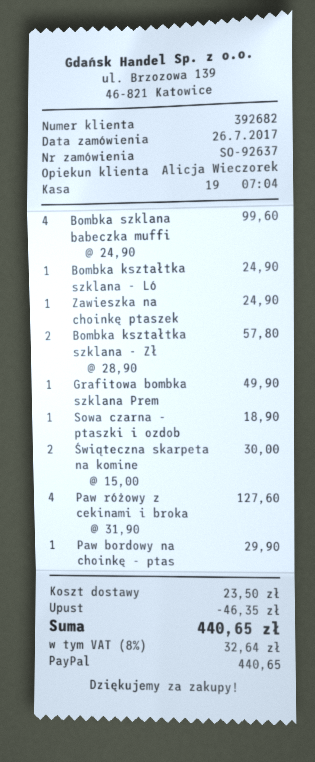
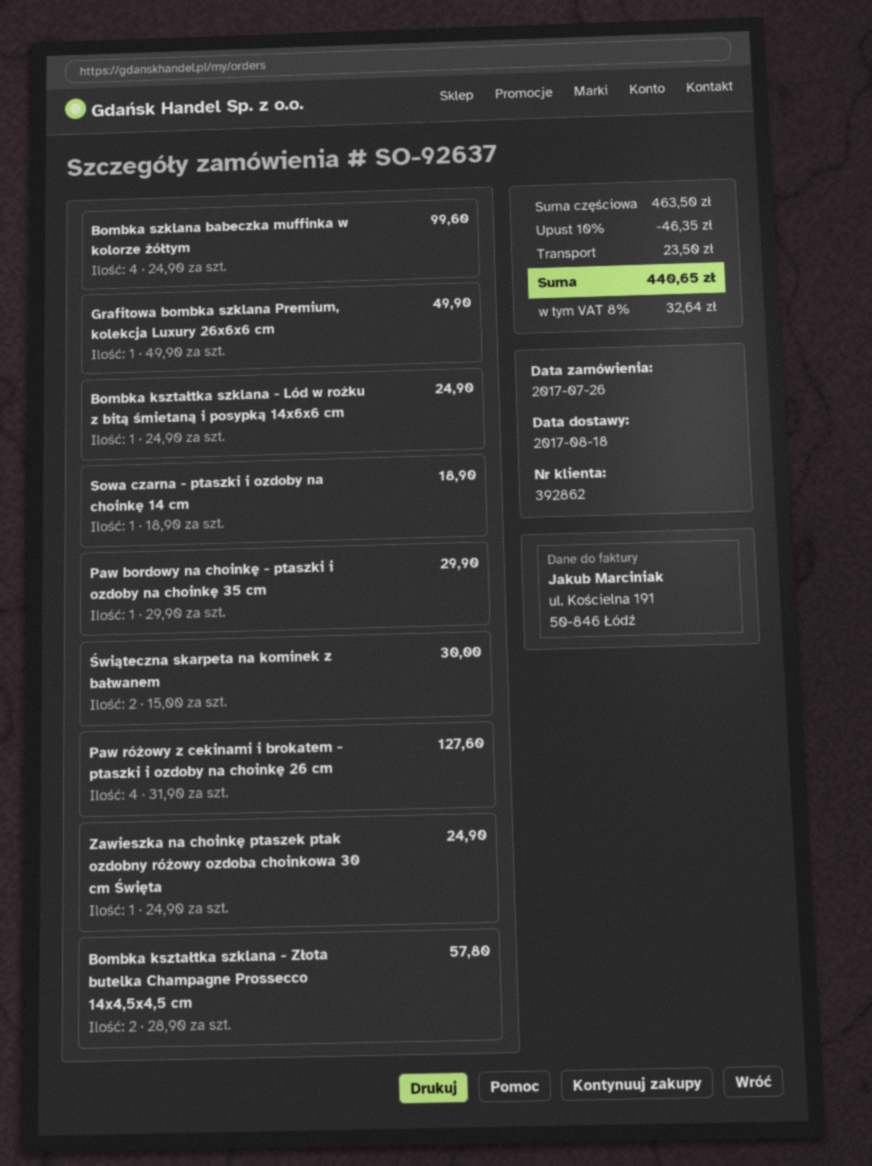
customer number: 392682 -> 392862

